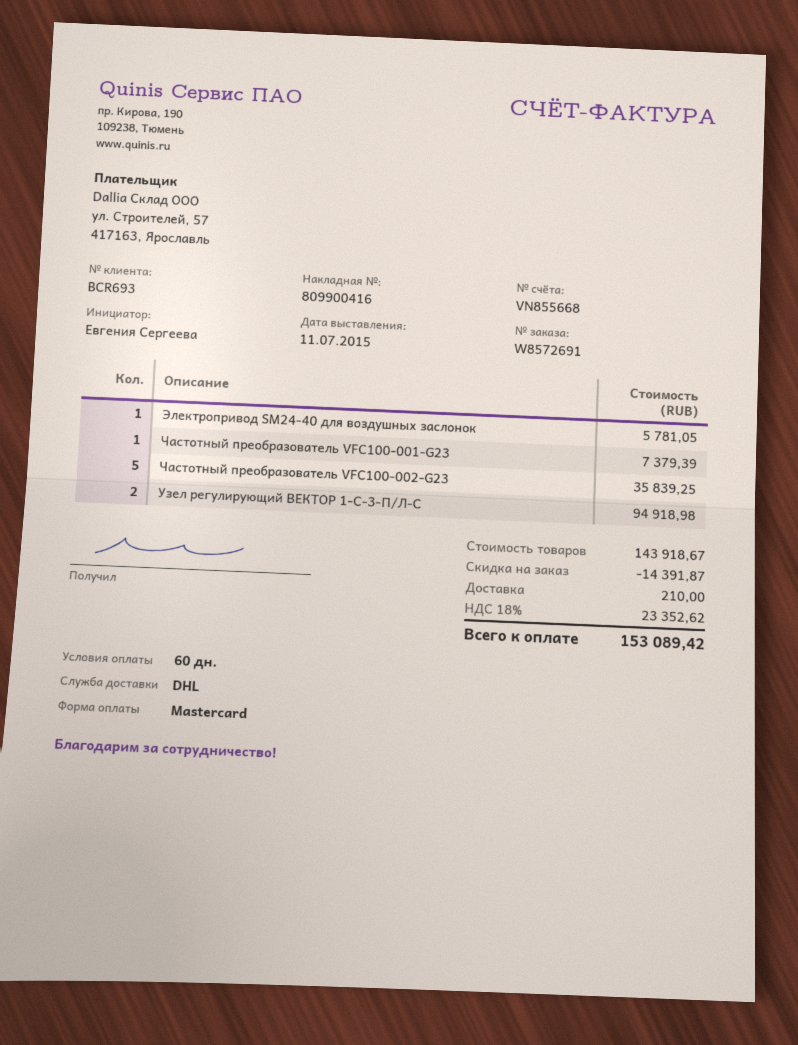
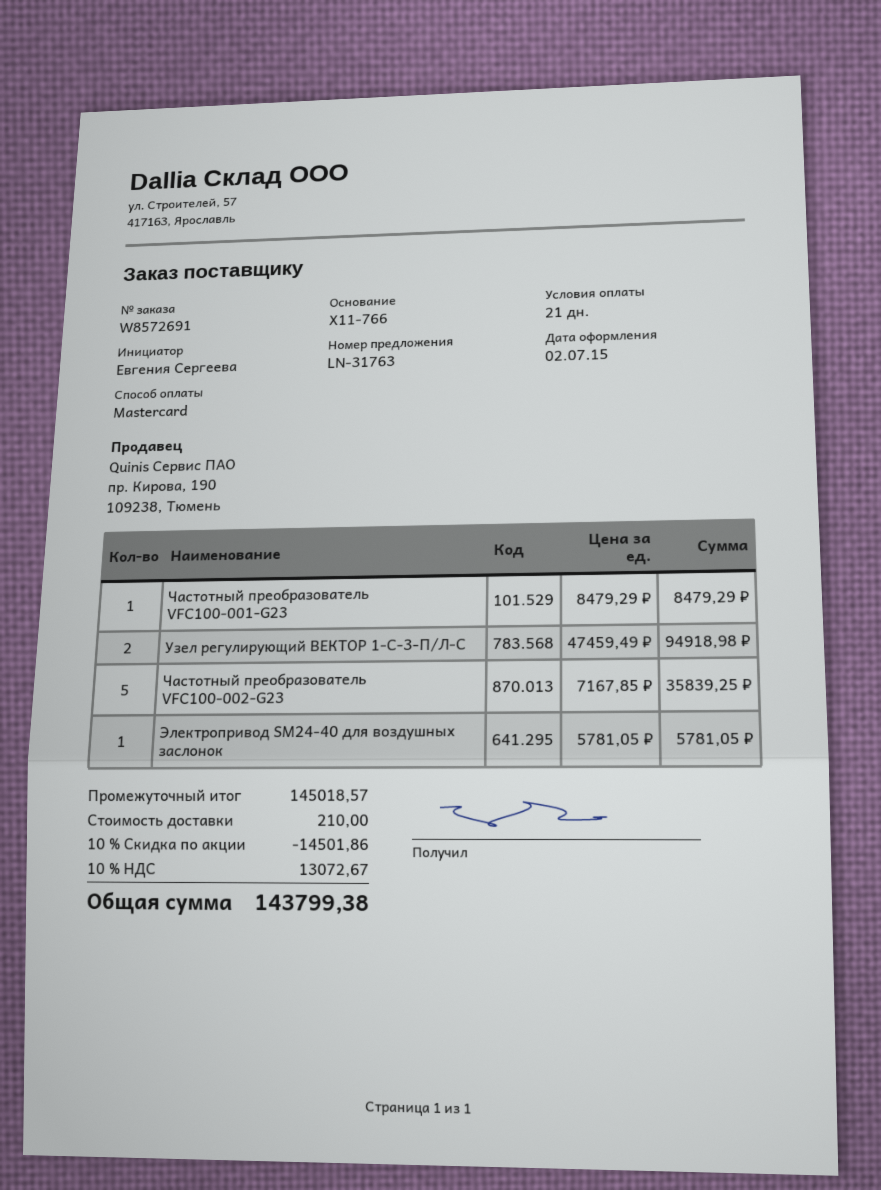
payment terms: 60 days -> 21 days
Частотный преобразователь VFC100-001-G23: 1 for 7379.39 -> 1 for 8479.29
subtotal: 143918.67 -> 145018.57
discount: 14391.87 -> 14501.86
tax: 18% = 23352.62 -> 10% = 13072.67
total: 153089.42 -> 143799.38

